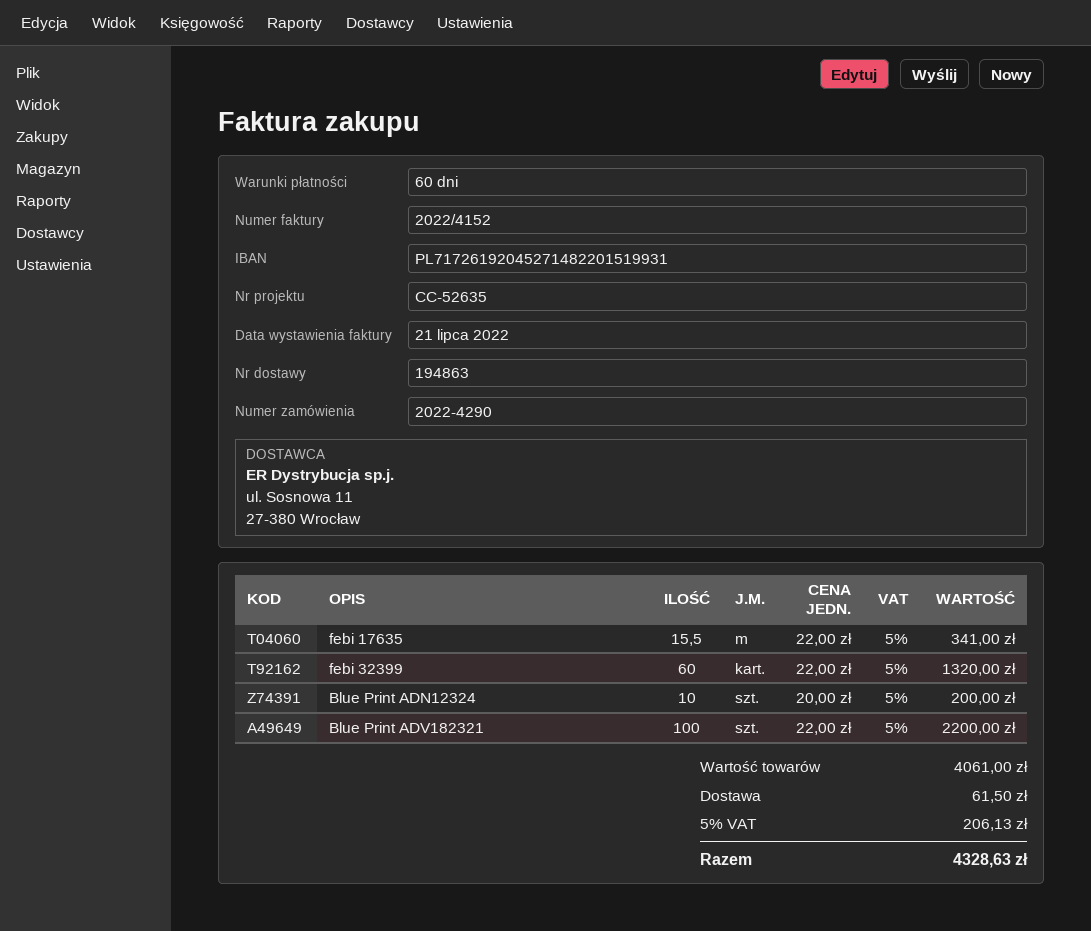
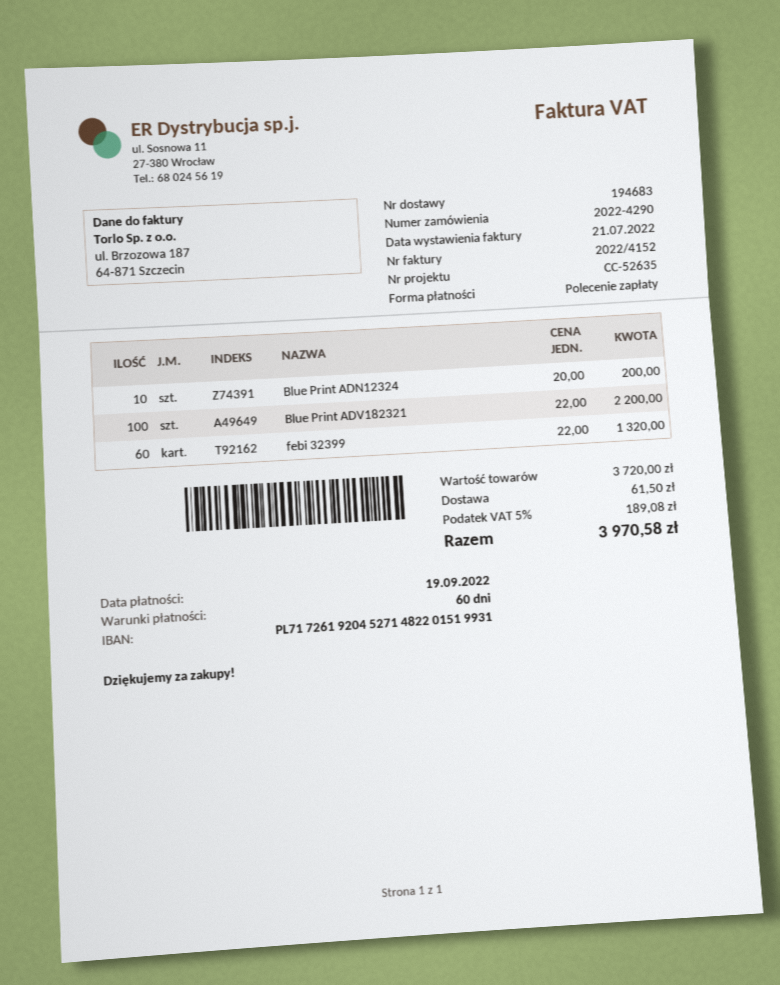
delivery note number: 194863 -> 194683
febi 17635: 15.5 x 22.00 = 341.00 -> none
subtotal: 4061.00 -> 3720.00
tax: 5% = 206.13 -> 5% = 189.08
total: 4328.63 -> 3970.58

